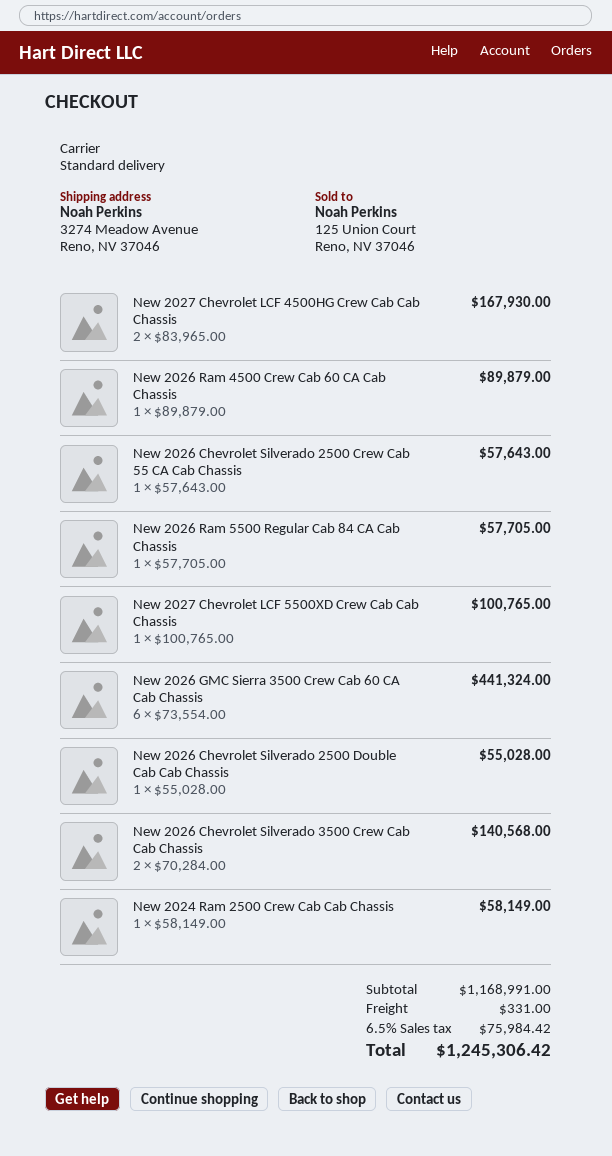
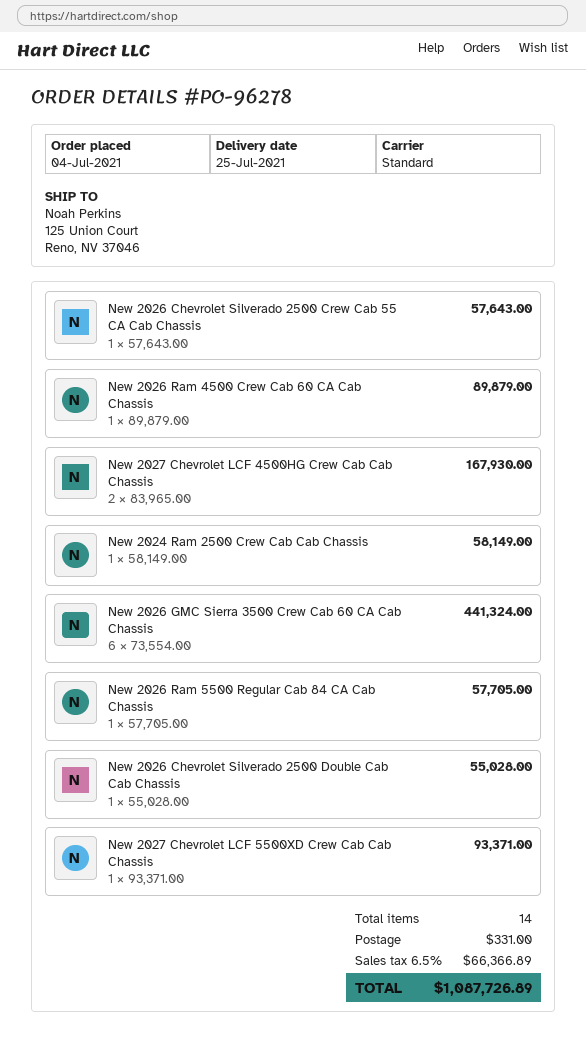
ship to: 3274 Meadow Avenue, Reno, NV 37046 -> 125 Union Court, Reno, NV 37046
New 2027 Chevrolet LCF 5500XD Crew Cab Cab Chassis: 1 x 100765.00 = 100765.00 -> 1 x 93371.00 = 93371.00
New 2026 Chevrolet Silverado 3500 Crew Cab Cab Chassis: 2 x 70284.00 = 140568.00 -> none
tax: 6.5% = 75984.42 -> 6.5% = 66366.89
total: 1245306.42 -> 1087726.89

